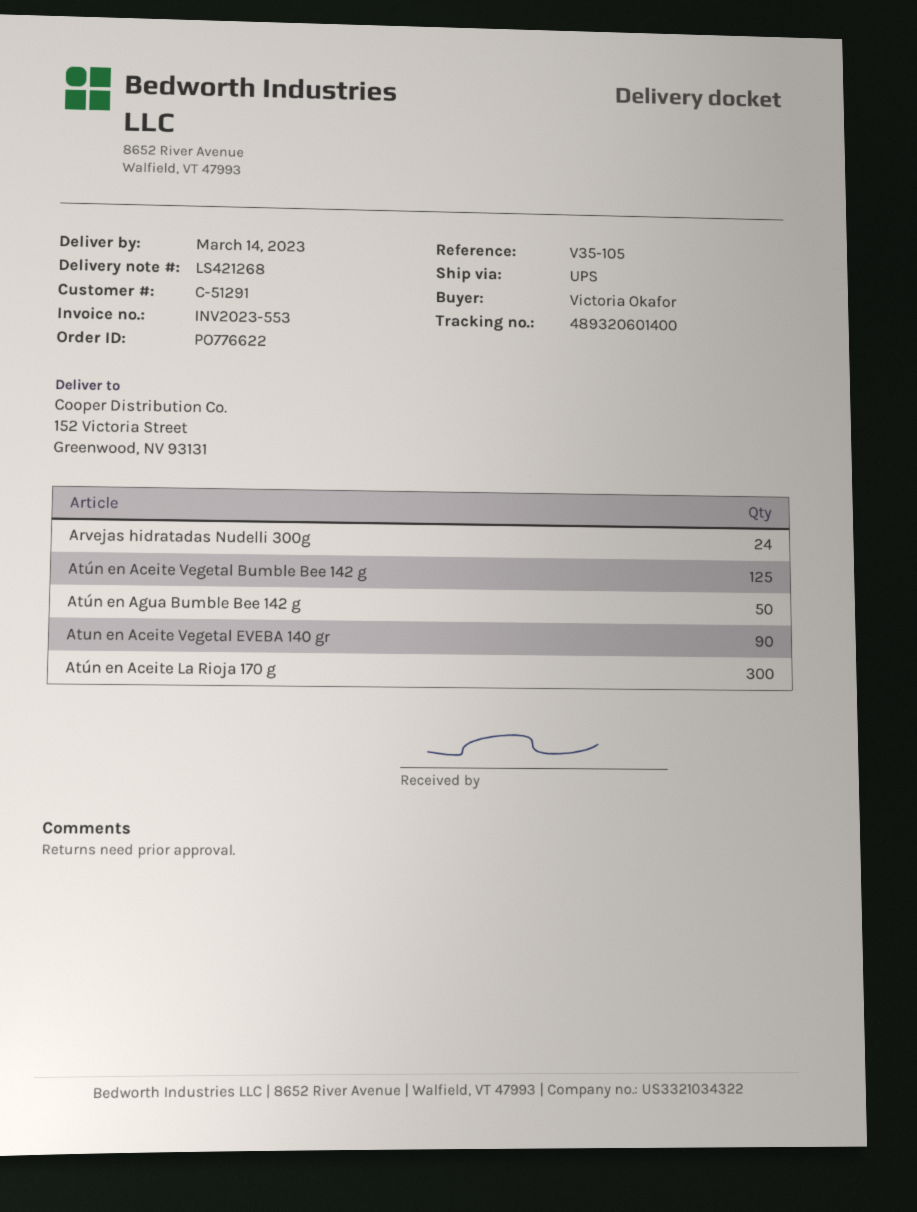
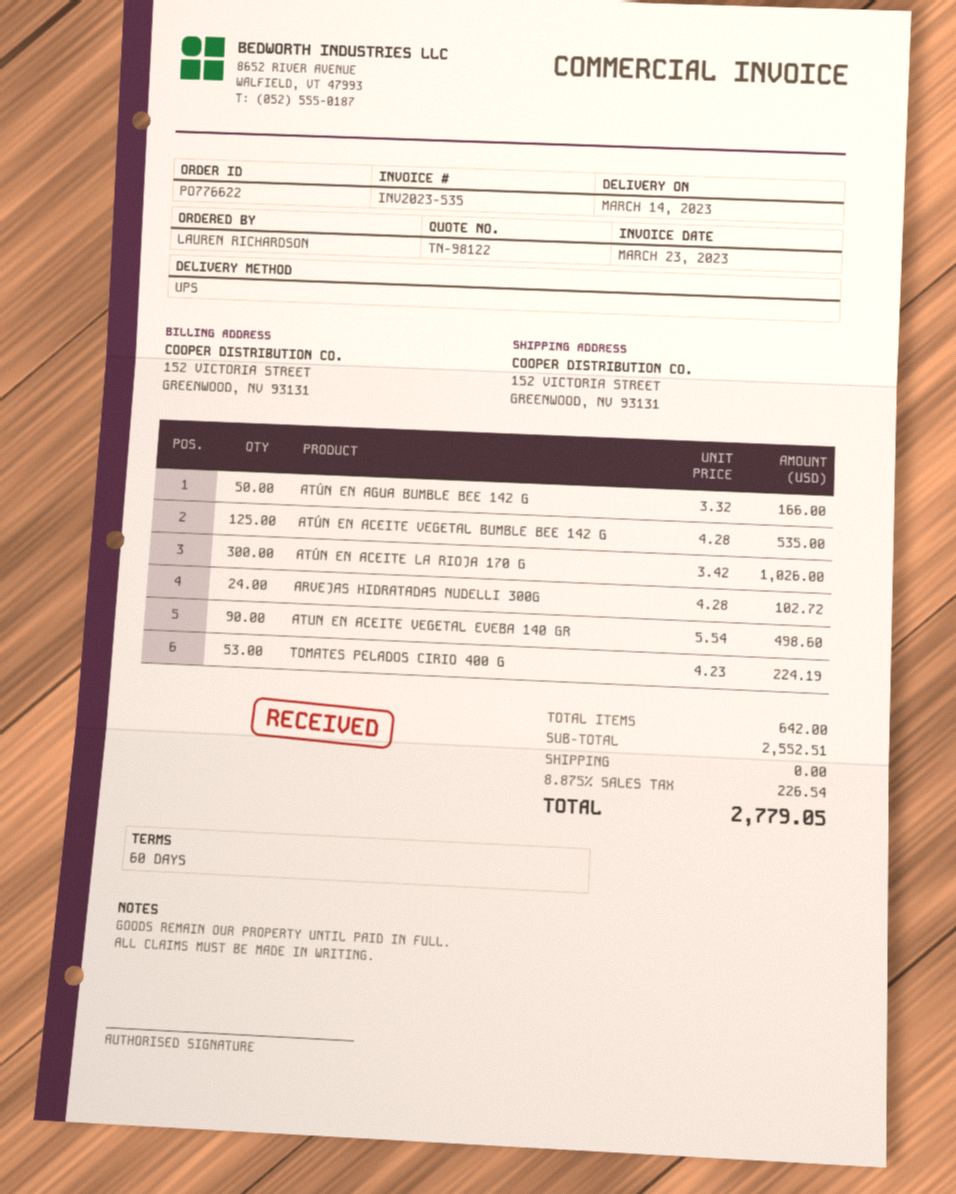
invoice number: INV2023-553 -> INV2023-535
ordered by: Victoria Okafor -> LAUREN RICHARDSON
TOMATES PELADOS CIRIO 400 G: none -> 53

